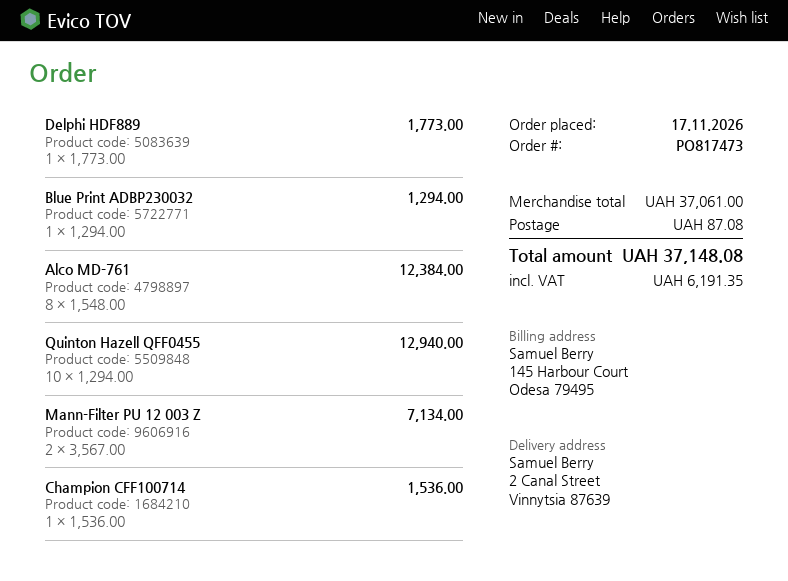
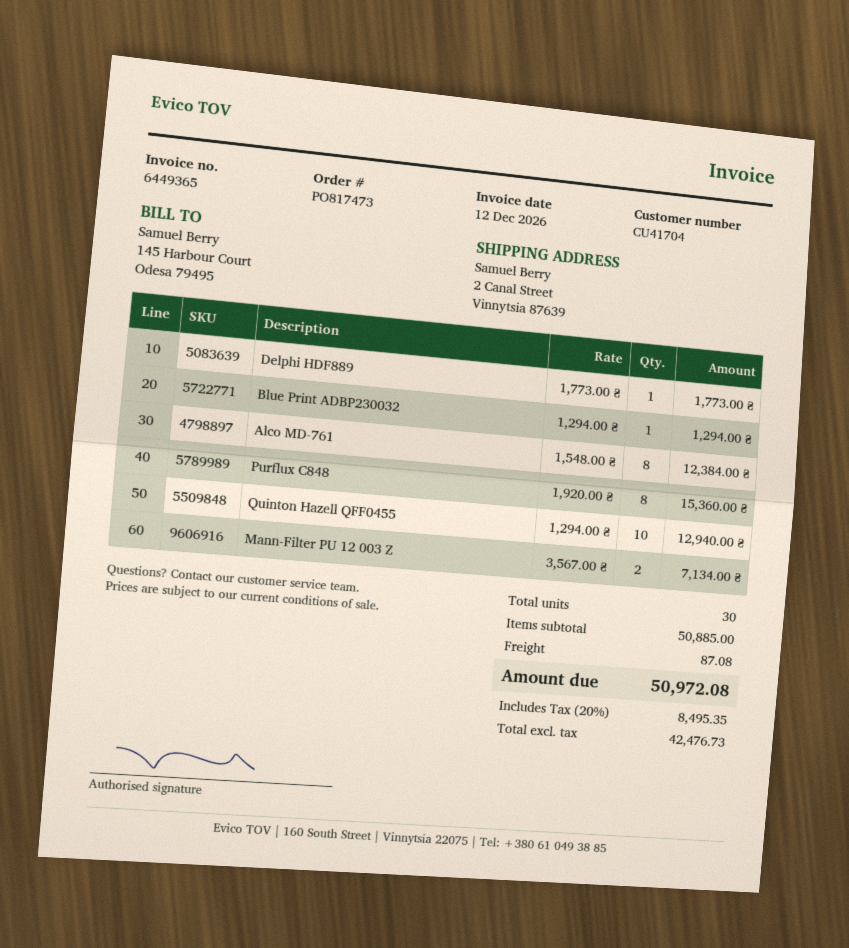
Champion CFF100714: 1 x 1536.00 = 1536.00 -> none
Purflux C848: none -> 8 x 1920.00 = 15360.00
subtotal: 37061.00 -> 50885.00
tax: 6191.35 -> 8495.35
total: 37148.08 -> 50972.08

